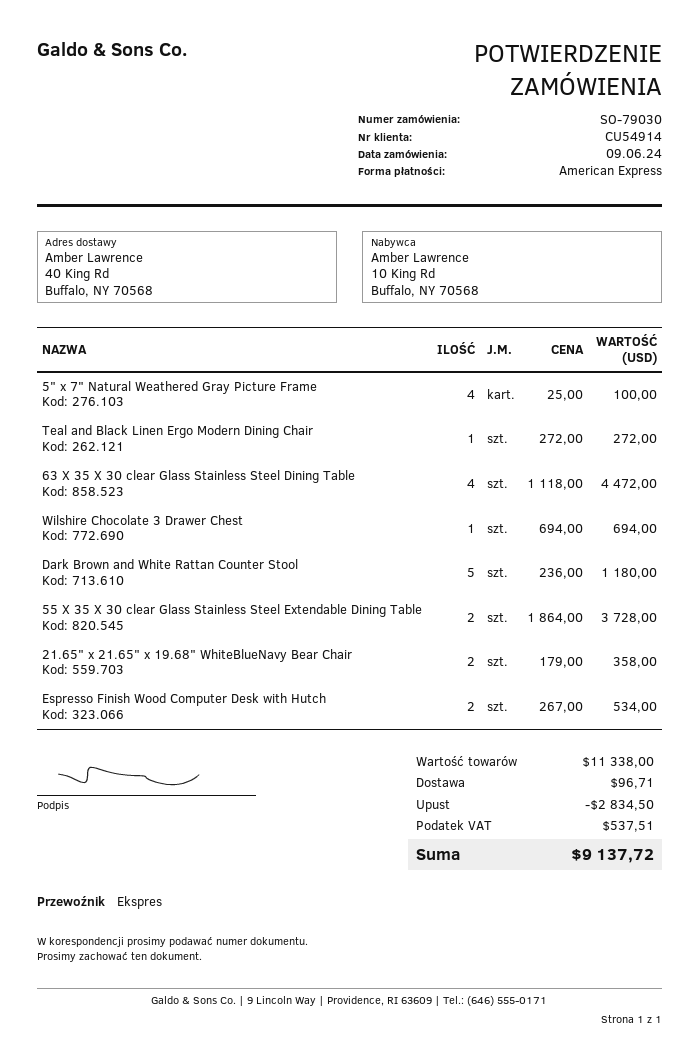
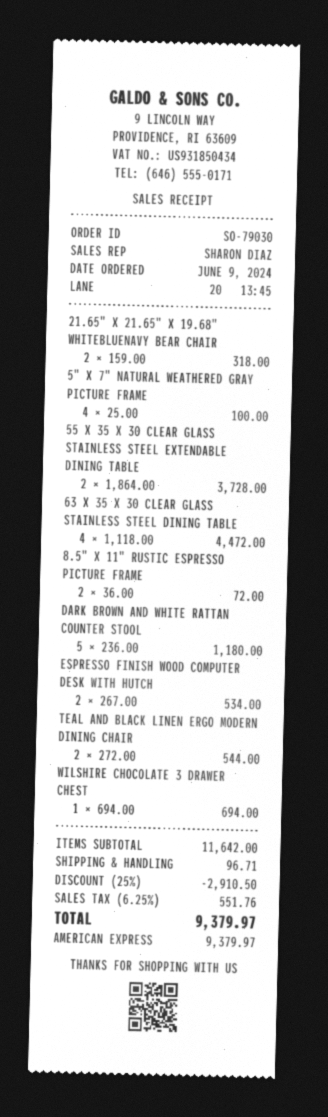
Teal and Black Linen Ergo Modern Dining Chair: 1 x 272.00 = 272.00 -> 2 x 272.00 = 544.00
21.65" x 21.65" x 19.68" WhiteBlueNavy Bear Chair: 2 x 179.00 = 358.00 -> 2 x 159.00 = 318.00
8.5" X 11" RUSTIC ESPRESSO PICTURE FRAME: none -> 2 x 36.00 = 72.00
subtotal: 11338.00 -> 11642.00
discount: 2834.50 -> 2910.50
tax: 537.51 -> 551.76
total: 9137.72 -> 9379.97

